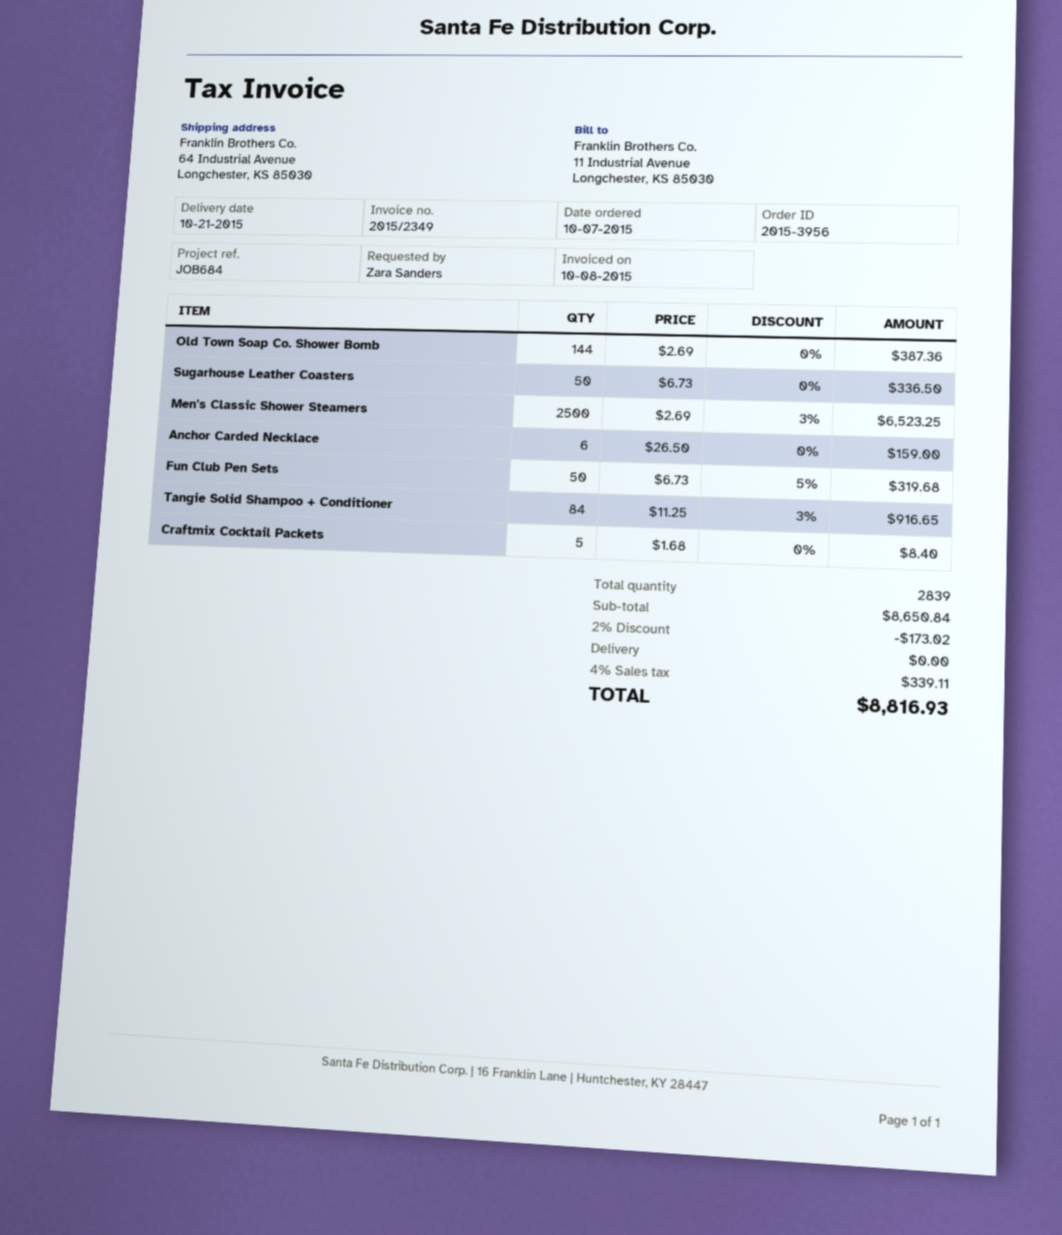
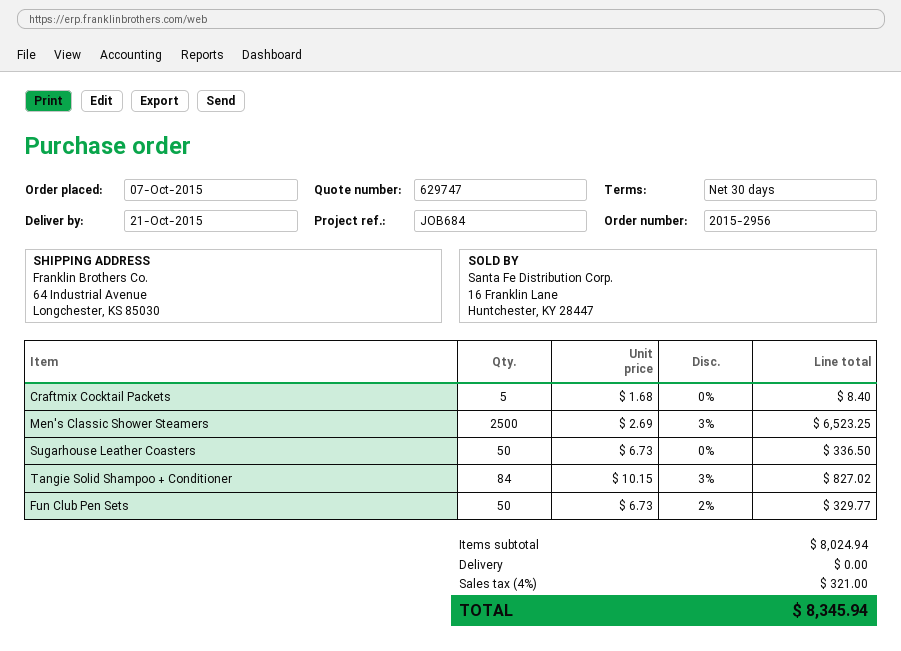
order number: 2015-3956 -> 2015-2956
Old Town Soap Co. Shower Bomb: 144 x 2.69 = 387.36 -> none
Anchor Carded Necklace: 6 x 26.50 = 159.00 -> none
Fun Club Pen Sets: 50 x 6.73 - 5% = 319.68 -> 50 x 6.73 - 2% = 329.77
Tangie Solid Shampoo + Conditioner: 84 x 11.25 - 3% = 916.65 -> 84 x 10.15 - 3% = 827.02
subtotal: 8650.84 -> 8024.94
discount: 2% = 173.02 -> none
tax: 4% = 339.11 -> 4% = 321.00
total: 8816.93 -> 8345.94

